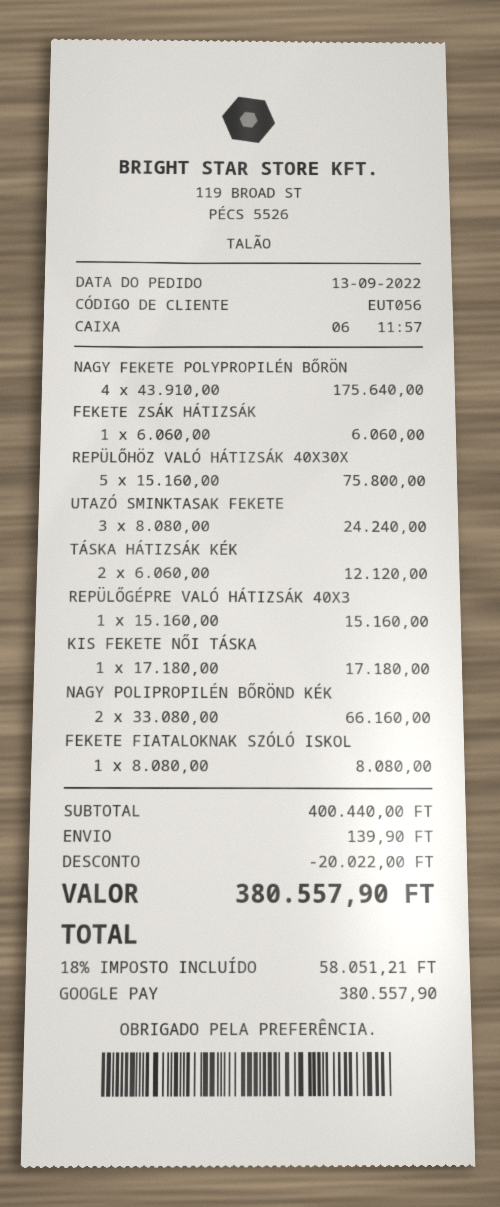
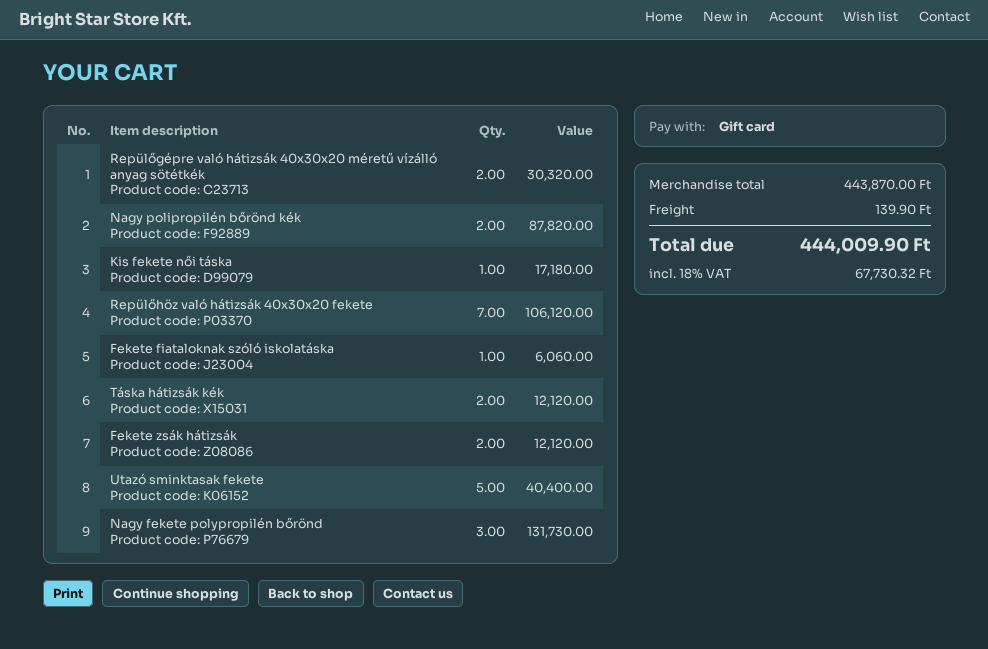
payment method: Google Pay -> gift card
NAGY FEKETE POLYPROPILÉN BŐRÖN: 4 for 175640.00 -> 3 for 131730.00
FEKETE ZSÁK HÁTIZSÁK: 1 for 6060.00 -> 2 for 12120.00
REPÜLŐHÖZ VALÓ HÁTIZSÁK 40X30X: 5 for 75800.00 -> 7 for 106120.00
UTAZÓ SMINKTASAK FEKETE: 3 for 24240.00 -> 5 for 40400.00
REPÜLŐGÉPRE VALÓ HÁTIZSÁK 40X3: 1 for 15160.00 -> 2 for 30320.00
NAGY POLIPROPILÉN BŐRÖND KÉK: 2 for 66160.00 -> 2 for 87820.00
FEKETE FIATALOKNAK SZÓLÓ ISKOL: 1 for 8080.00 -> 1 for 6060.00
subtotal: 400440.00 -> 443870.00
discount: 20022.00 -> none
tax: 18% = 58051.21 -> 18% = 67730.32
total: 380557.90 -> 444009.90

